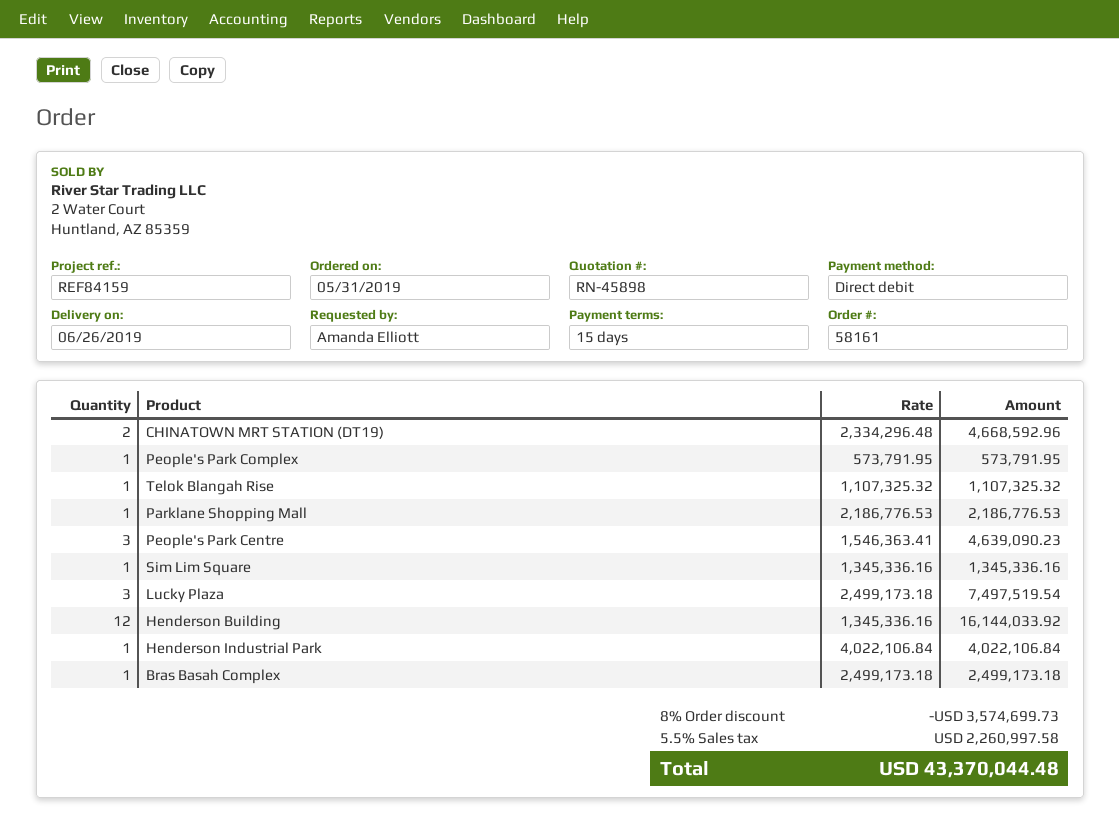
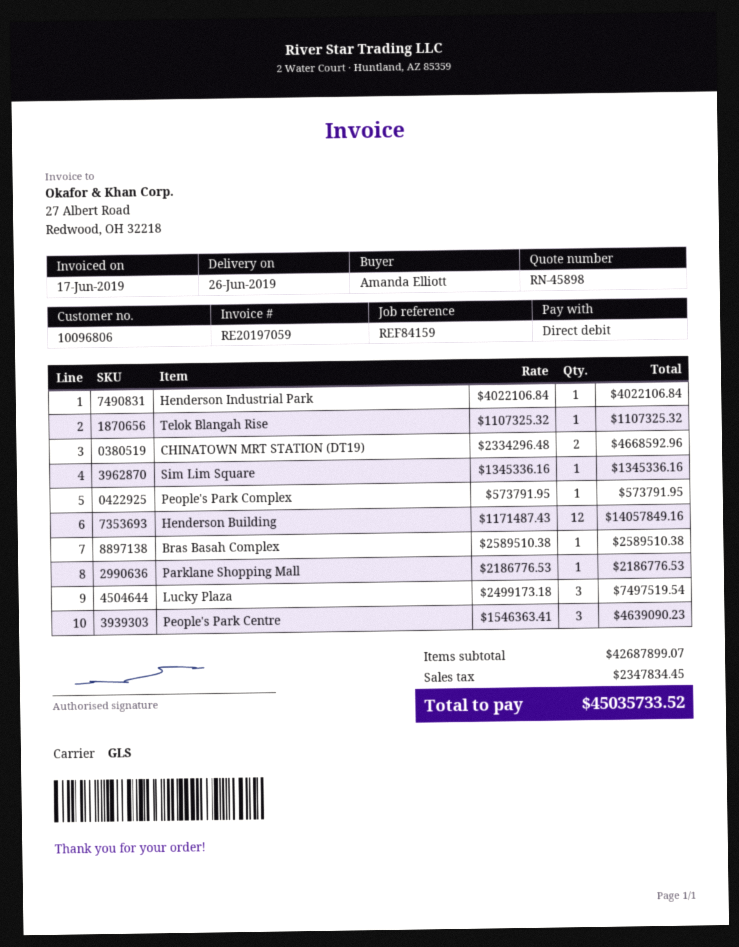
Henderson Building: 12 x 1345336.16 = 16144033.92 -> 12 x 1171487.43 = 14057849.16
Bras Basah Complex: 1 x 2499173.18 = 2499173.18 -> 1 x 2589510.38 = 2589510.38
discount: 8% = 3574699.73 -> none
tax: 2260997.58 -> 2347834.45
total: 43370044.48 -> 45035733.52

